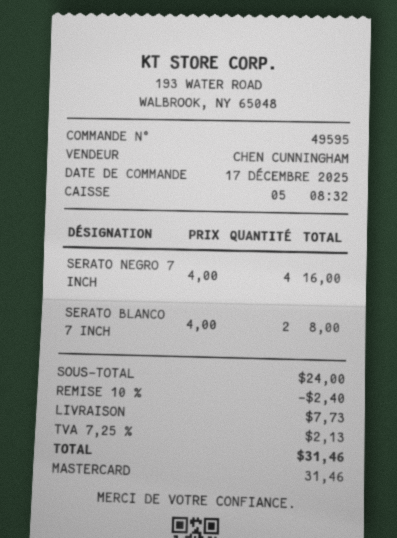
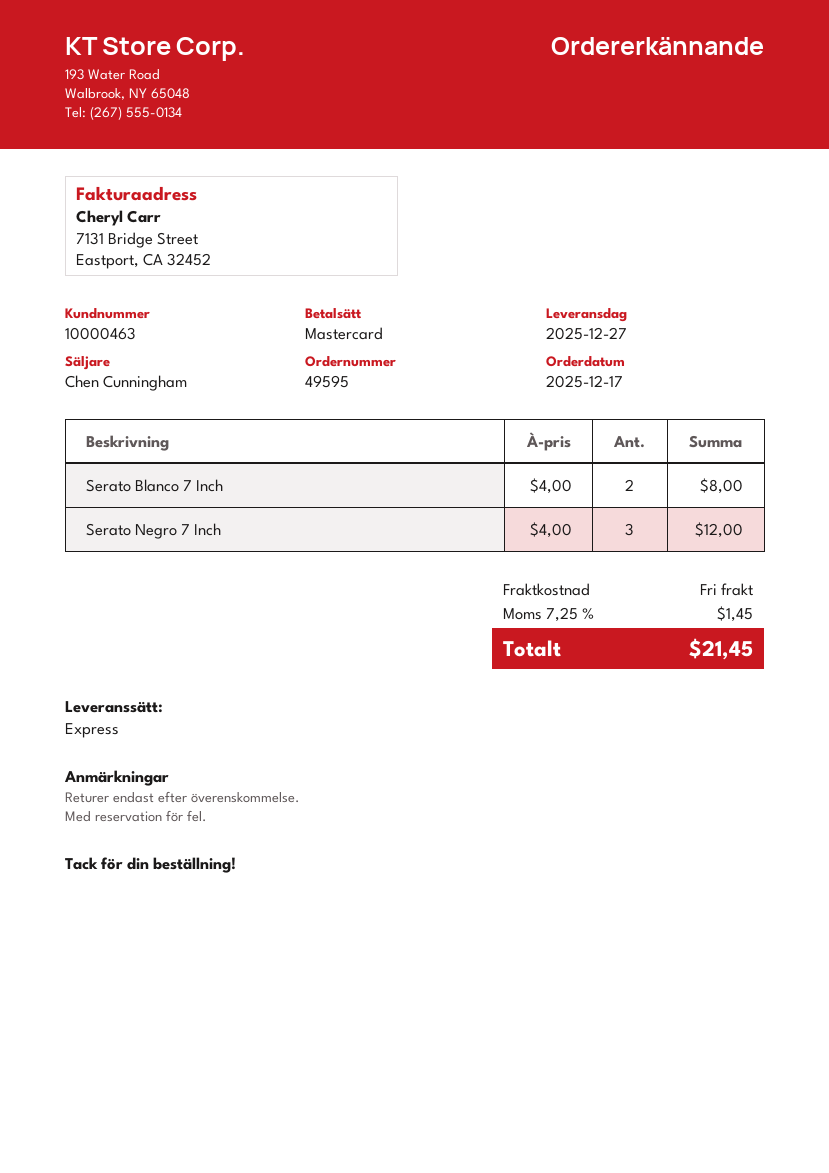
SERATO NEGRO 7 INCH: 4 x 4.00 = 16.00 -> 3 x 4.00 = 12.00
discount: 10% = 2.40 -> none
shipping: 7.73 -> 0.00
tax: 7.25% = 2.13 -> 7.25% = 1.45
total: 31.46 -> 21.45

